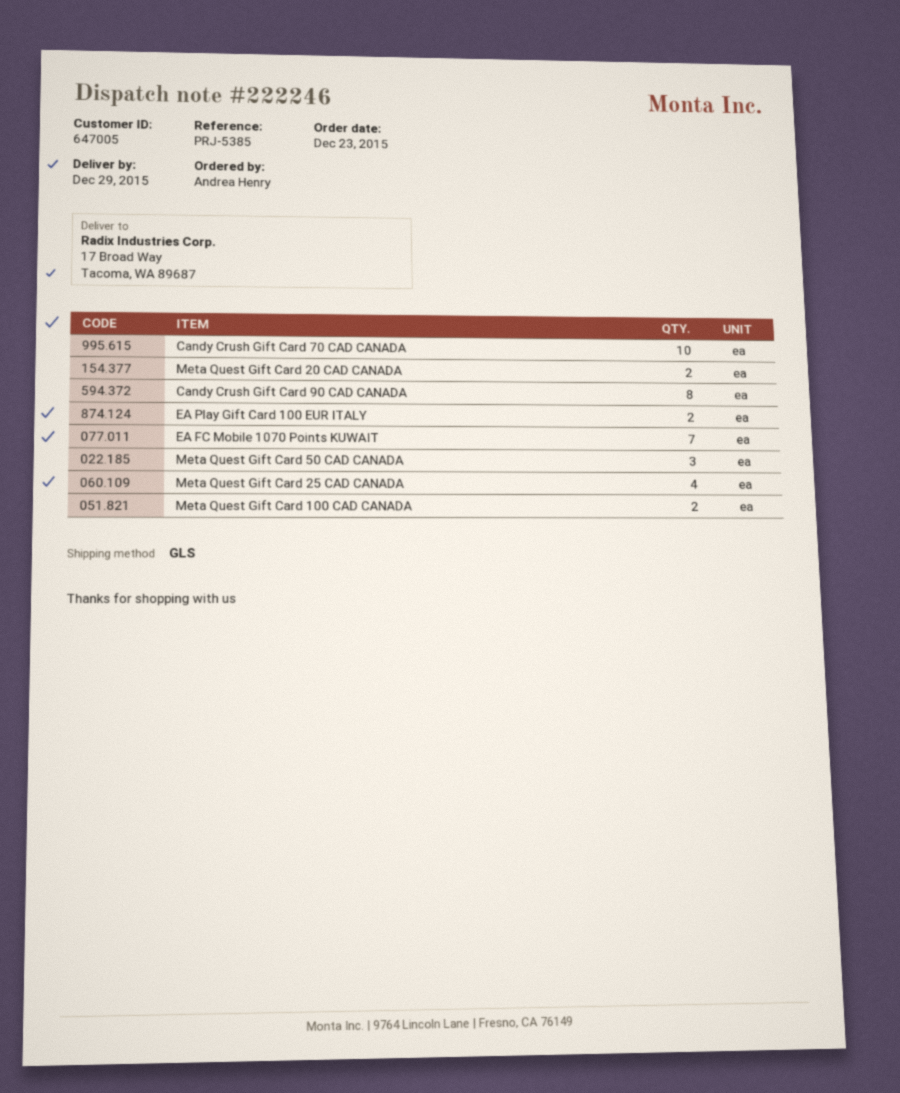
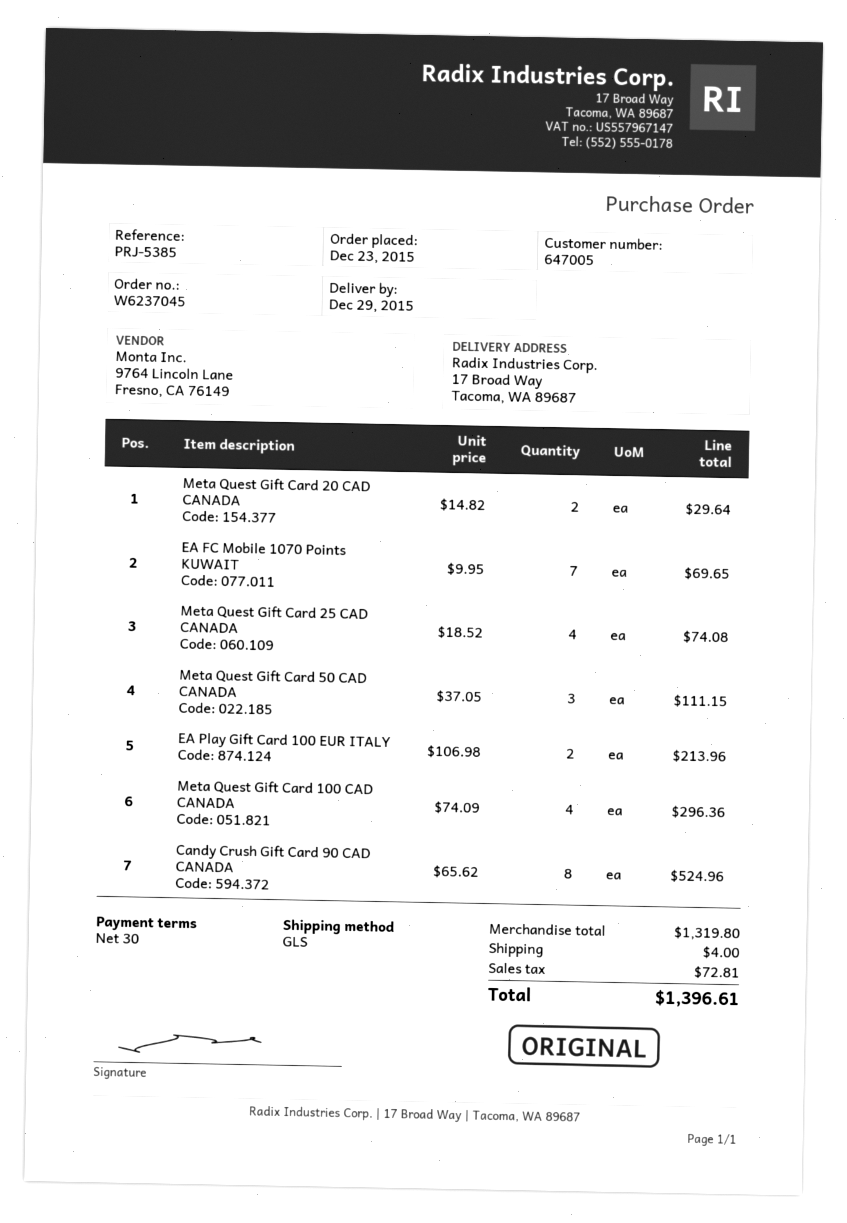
Candy Crush Gift Card 70 CAD CANADA: 10 -> none
Meta Quest Gift Card 100 CAD CANADA: 2 -> 4

